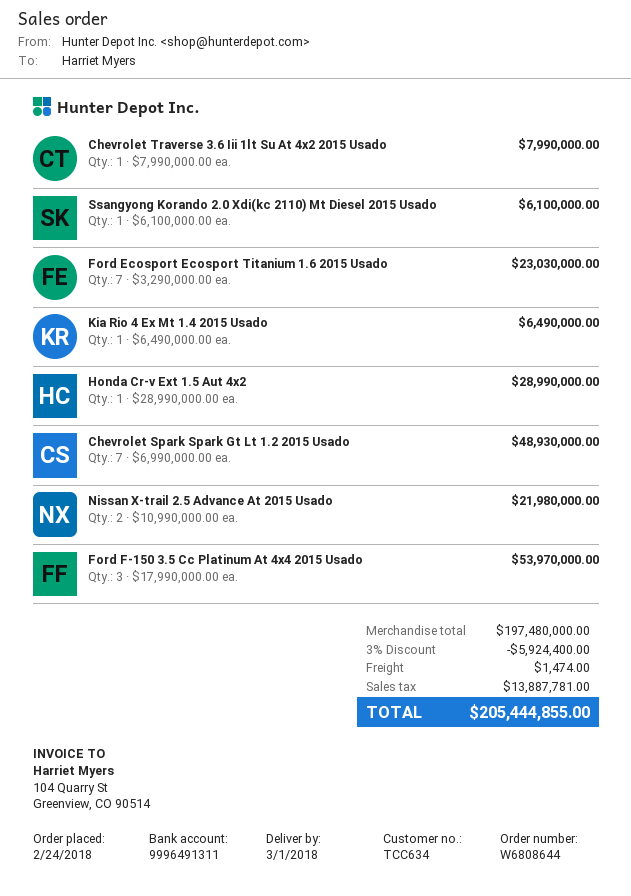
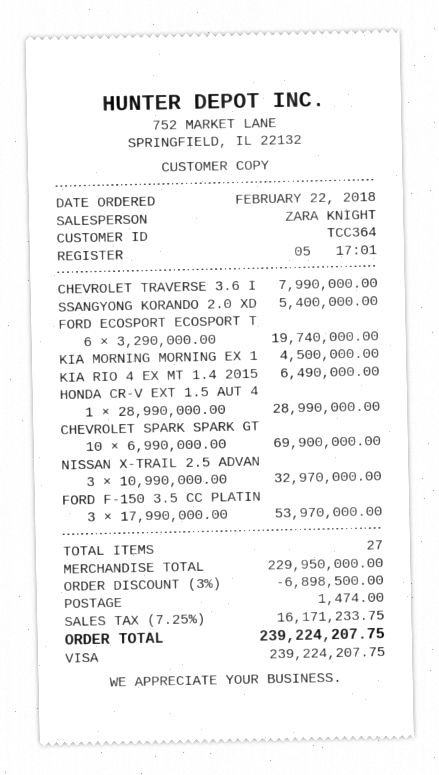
order date: 2018-02-24 -> 2018-02-22
customer number: TCC634 -> TCC364
Ssangyong Korando 2.0 Xdi(kc 2110) Mt Diesel 2015 Usado: 1 x 6100000.00 = 6100000.00 -> 1 x 5400000.00 = 5400000.00
Ford Ecosport Ecosport Titanium 1.6 2015 Usado: 7 x 3290000.00 = 23030000.00 -> 6 x 3290000.00 = 19740000.00
Chevrolet Spark Spark Gt Lt 1.2 2015 Usado: 7 x 6990000.00 = 48930000.00 -> 10 x 6990000.00 = 69900000.00
Nissan X-trail 2.5 Advance At 2015 Usado: 2 x 10990000.00 = 21980000.00 -> 3 x 10990000.00 = 32970000.00
KIA MORNING MORNING EX 1: none -> 1 x 4500000.00 = 4500000.00
subtotal: 197480000.00 -> 229950000.00
discount: 3% = 5924400.00 -> 3% = 6898500.00
tax: 13887781.00 -> 16171233.75
total: 205444855.00 -> 239224207.75

